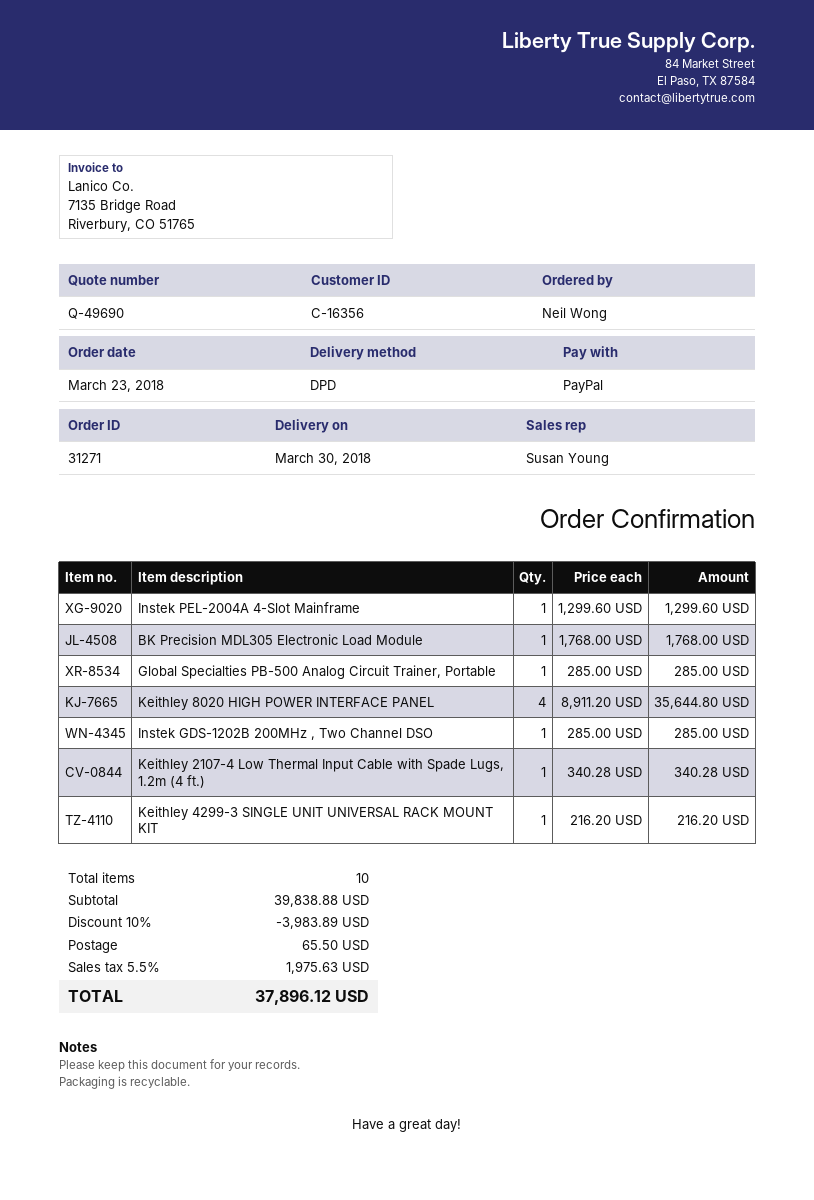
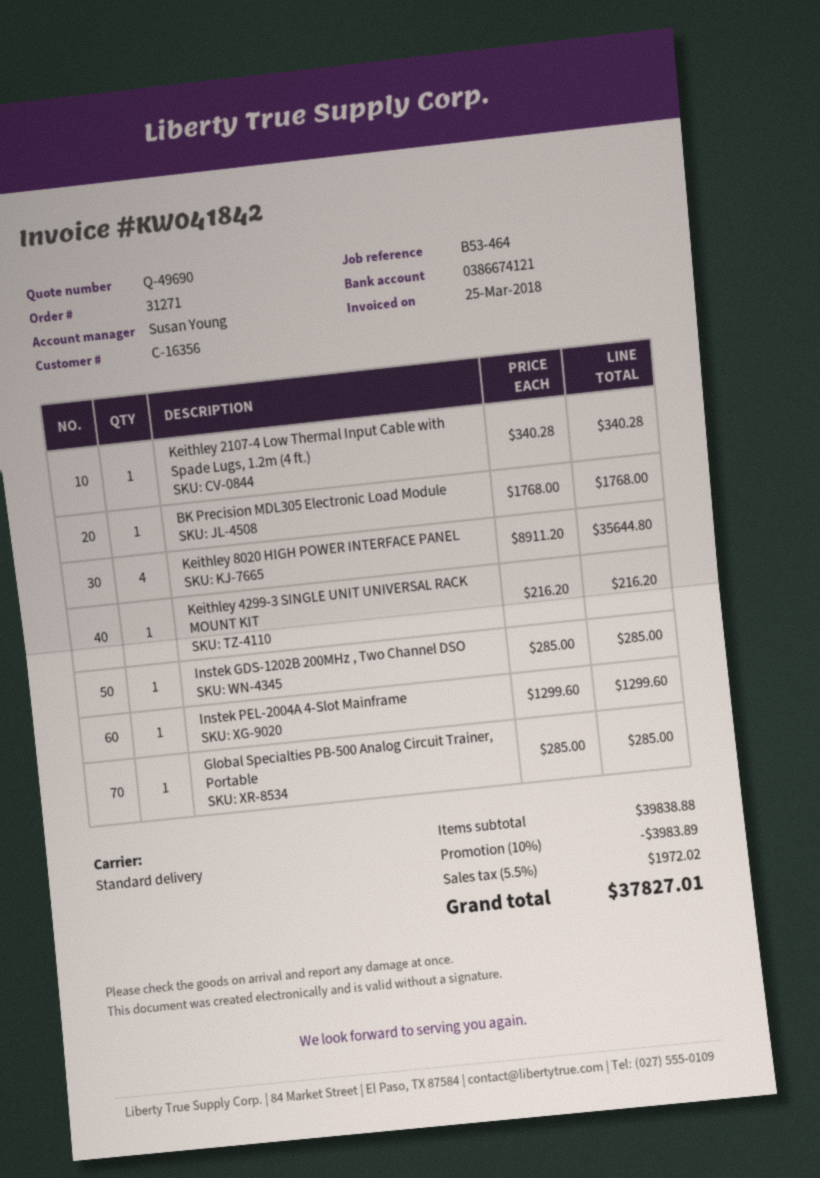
shipping method: DPD -> standard
shipping: 65.50 -> none
tax: 5.5% = 1975.63 -> 5.5% = 1972.02
total: 37896.12 -> 37827.01

